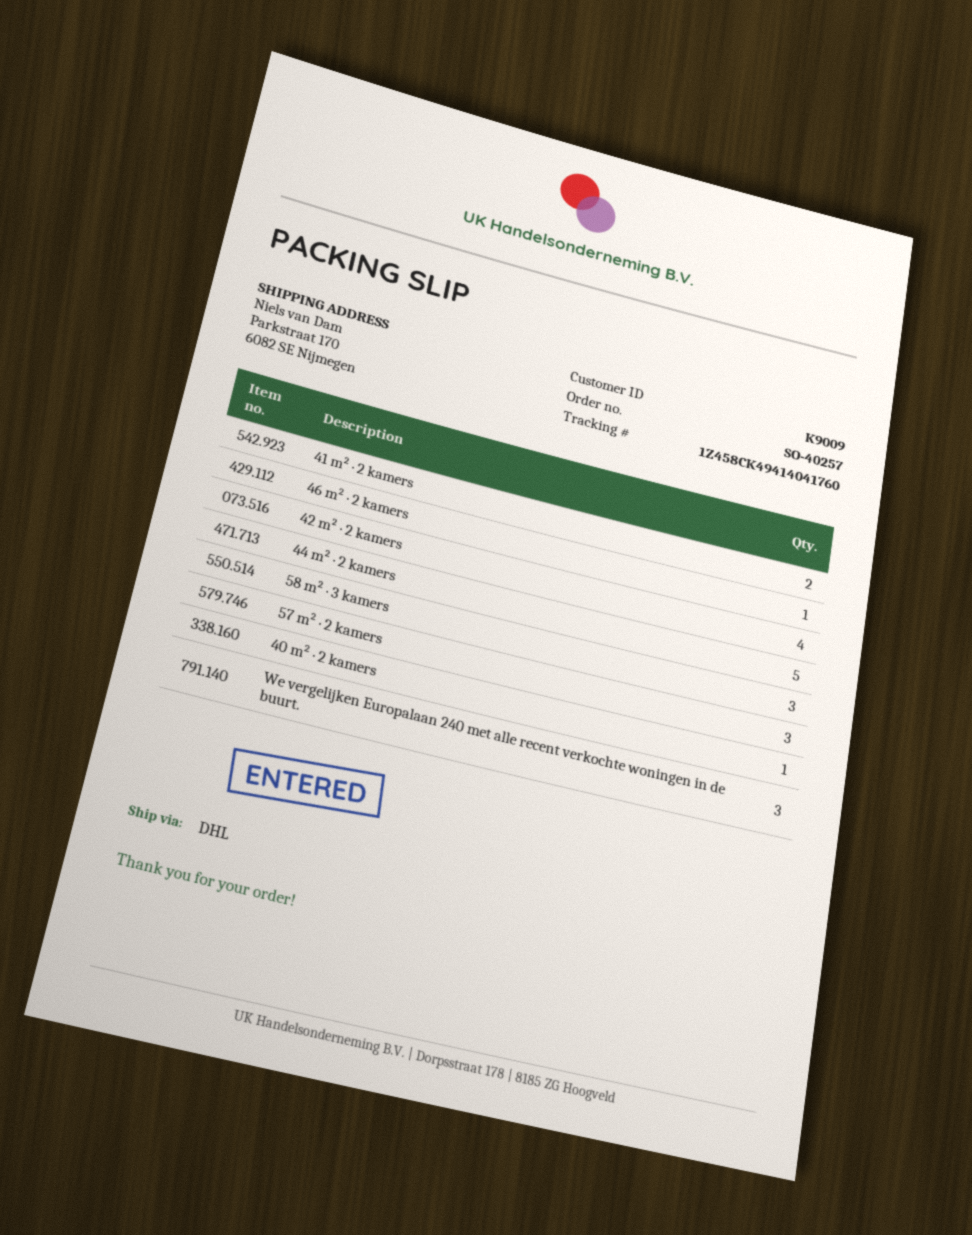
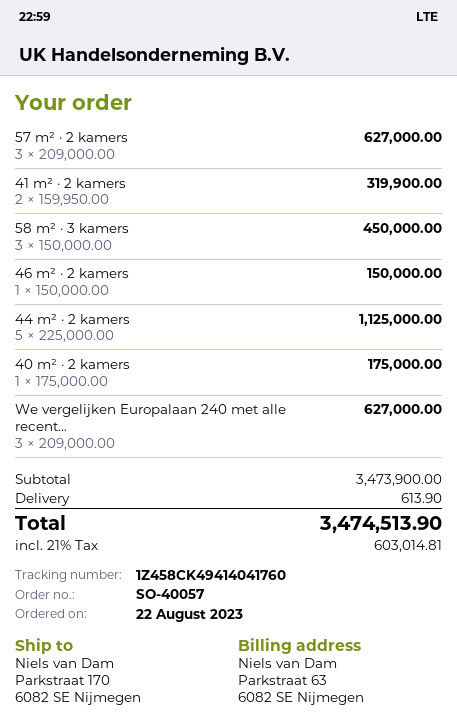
order number: SO-40257 -> SO-40057
42 m² · 2 kamers: 4 -> none

